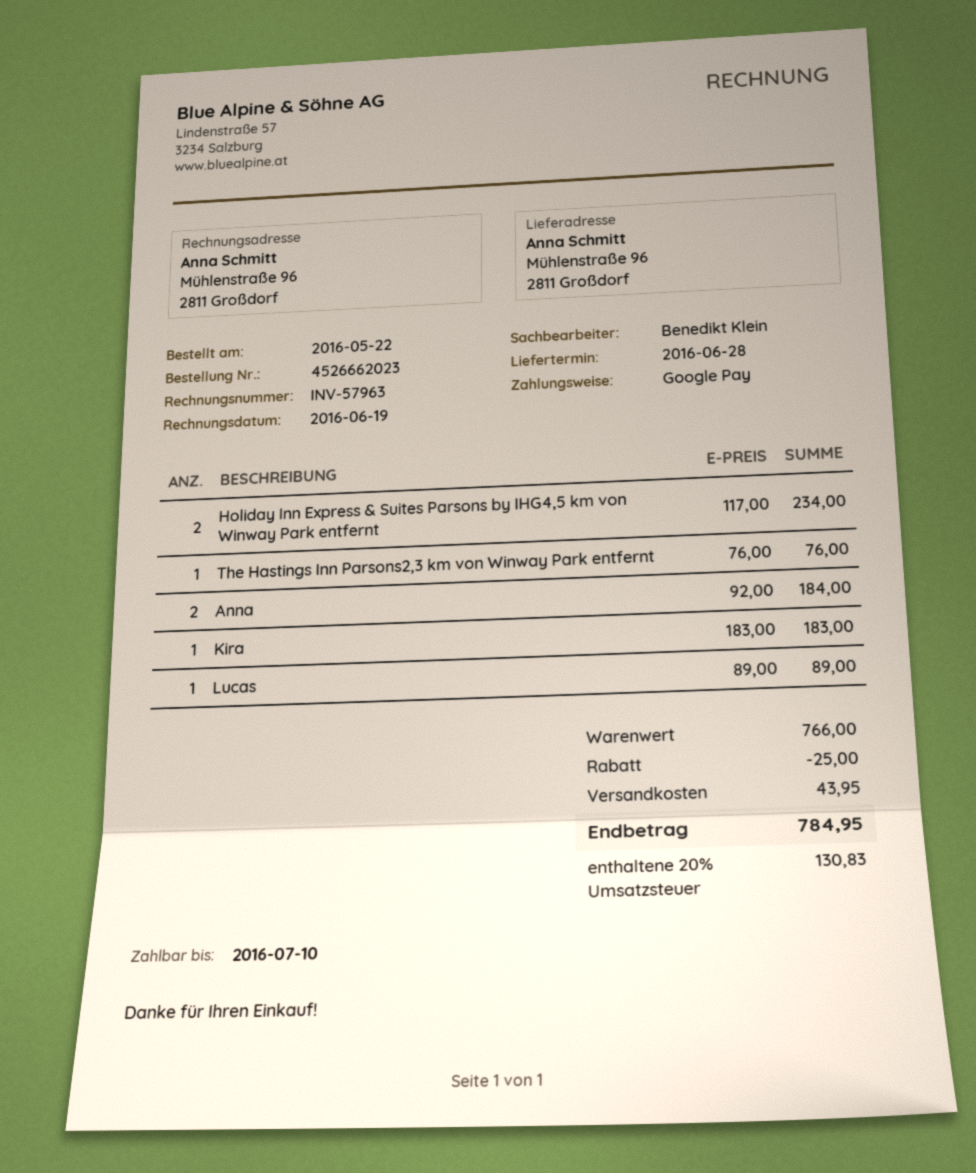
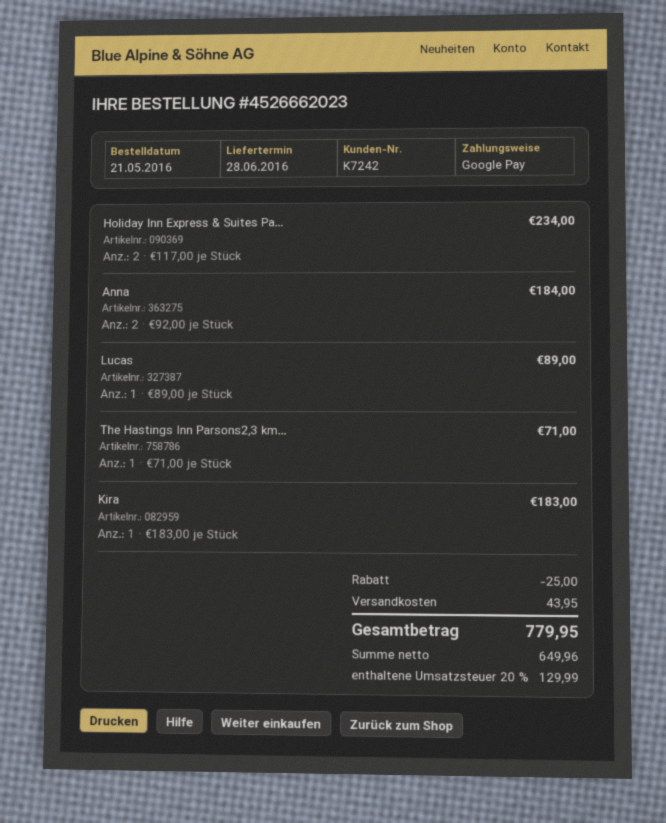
order date: 2016-05-22 -> 2016-05-21
The Hastings Inn Parsons2,3 km von Winway Park entfernt: 1 x 76.00 = 76.00 -> 1 x 71.00 = 71.00
tax: 20% = 130.83 -> 20% = 129.99
total: 784.95 -> 779.95

